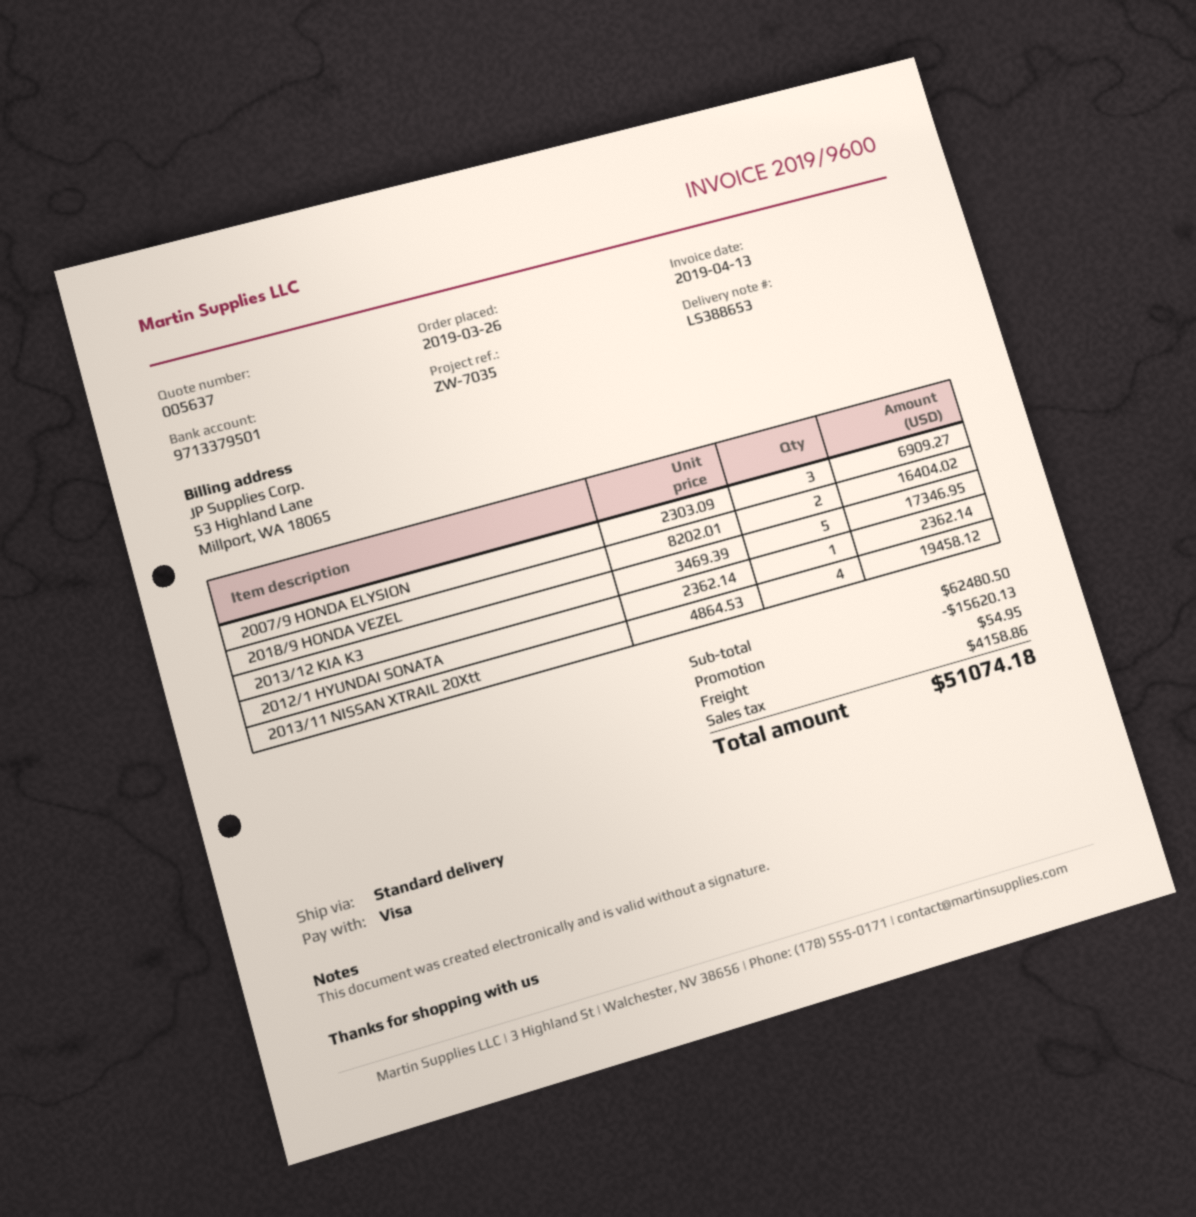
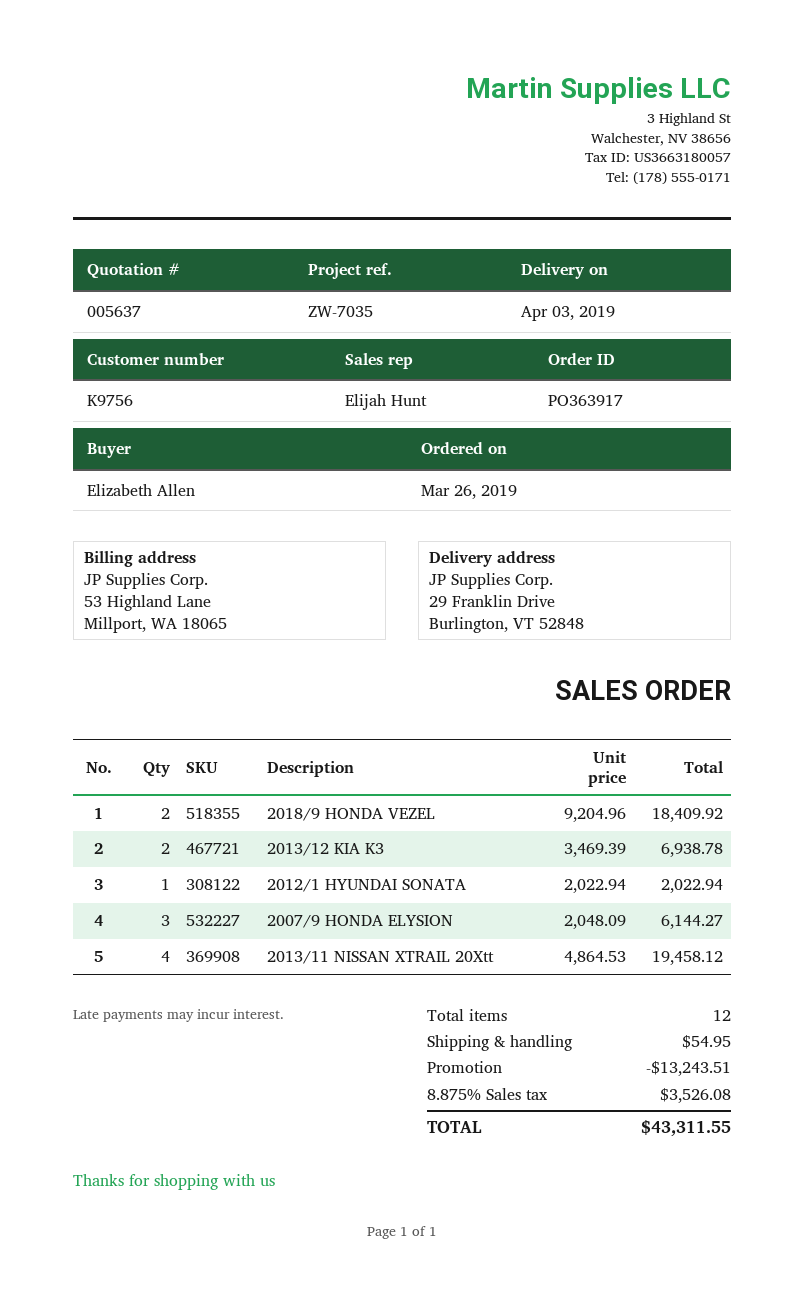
2007/9 HONDA ELYSION: 3 x 2303.09 = 6909.27 -> 3 x 2048.09 = 6144.27
2018/9 HONDA VEZEL: 2 x 8202.01 = 16404.02 -> 2 x 9204.96 = 18409.92
2013/12 KIA K3: 5 x 3469.39 = 17346.95 -> 2 x 3469.39 = 6938.78
2012/1 HYUNDAI SONATA: 1 x 2362.14 = 2362.14 -> 1 x 2022.94 = 2022.94
discount: 15620.13 -> 13243.51
tax: 4158.86 -> 3526.08
total: 51074.18 -> 43311.55

